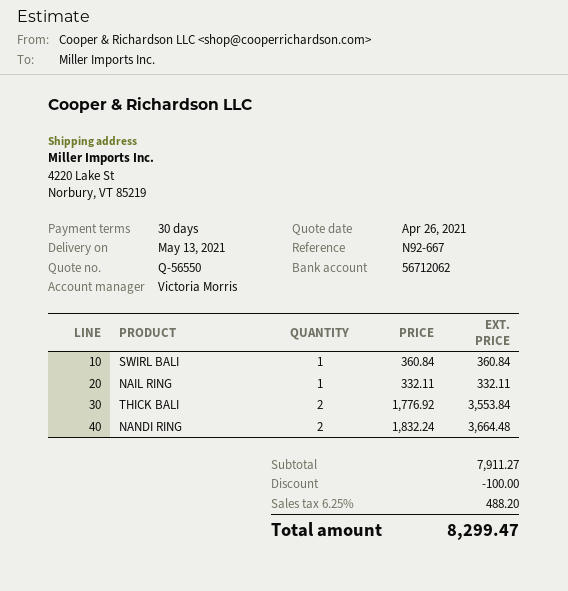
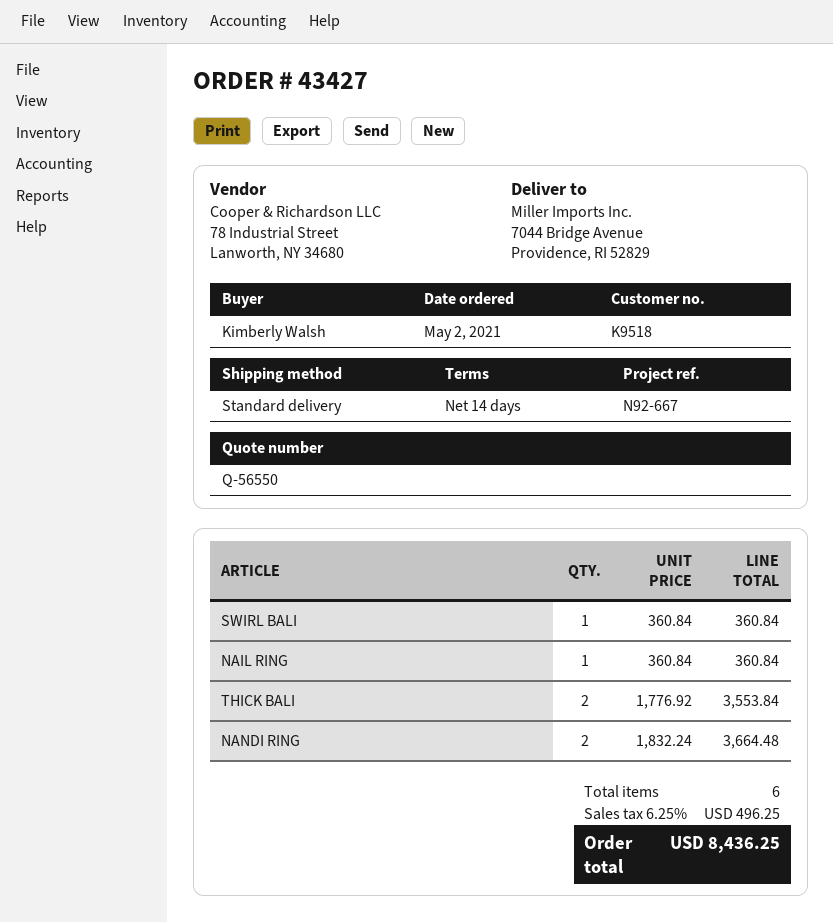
payment terms: 30 days -> 14 days
ship to: 4220 Lake St, Norbury, VT 85219 -> 7044 Bridge Avenue, Providence, RI 52829
NAIL RING: 1 x 332.11 = 332.11 -> 1 x 360.84 = 360.84
discount: 100.00 -> none
tax: 6.25% = 488.20 -> 6.25% = 496.25
total: 8299.47 -> 8436.25

